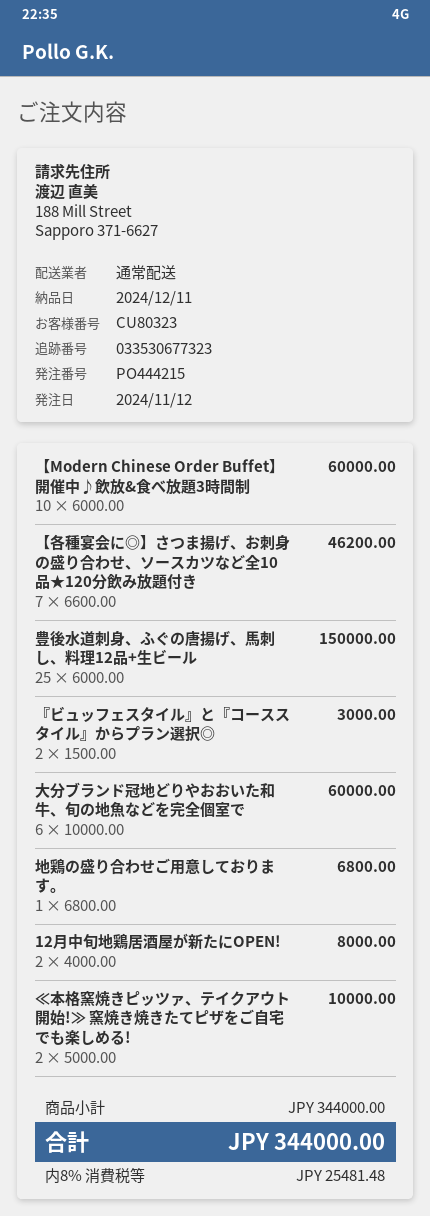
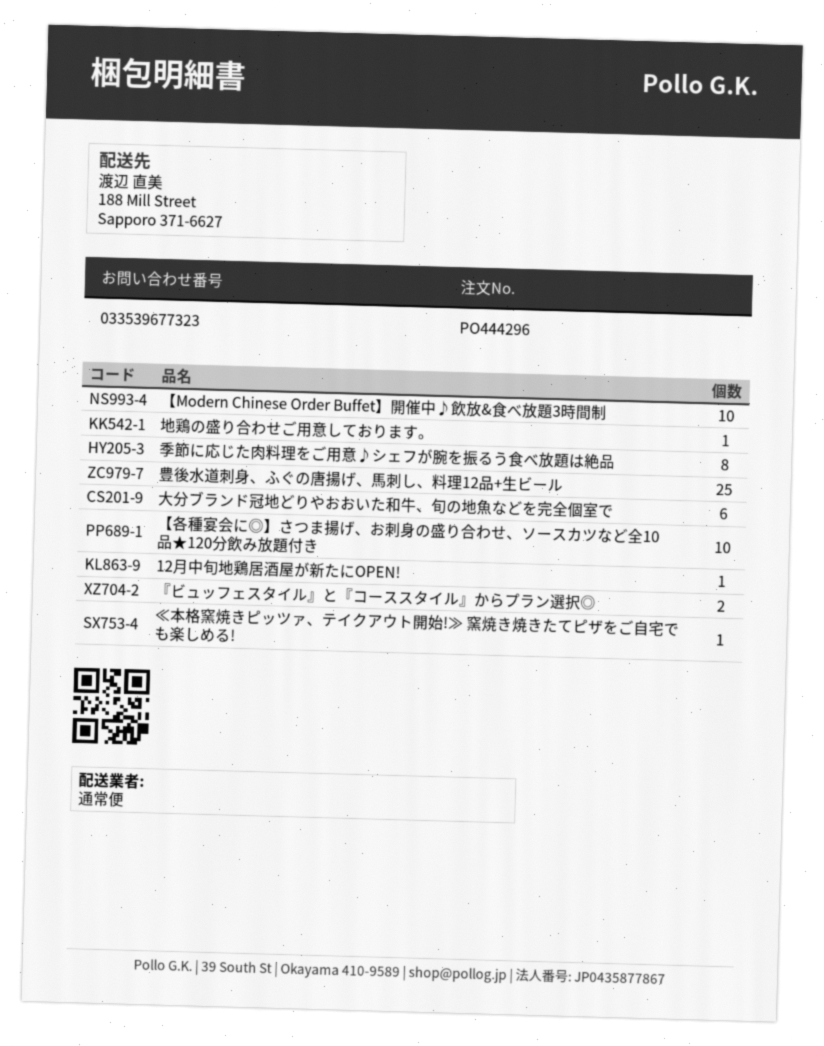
order number: PO444215 -> PO444296
tracking number: 033530677323 -> 033539677323
【各種宴会に◎】さつま揚げ、お刺身の盛り合わせ、ソースカツなど全10品★120分飲み放題付き: 7 -> 10
12月中旬地鶏居酒屋が新たにOPEN!: 2 -> 1
≪本格窯焼きピッツァ、テイクアウト開始!≫ 窯焼き焼きたてピザをご自宅でも楽しめる!: 2 -> 1
季節に応じた肉料理をご用意♪シェフが腕を振るう食べ放題は絶品: none -> 8

